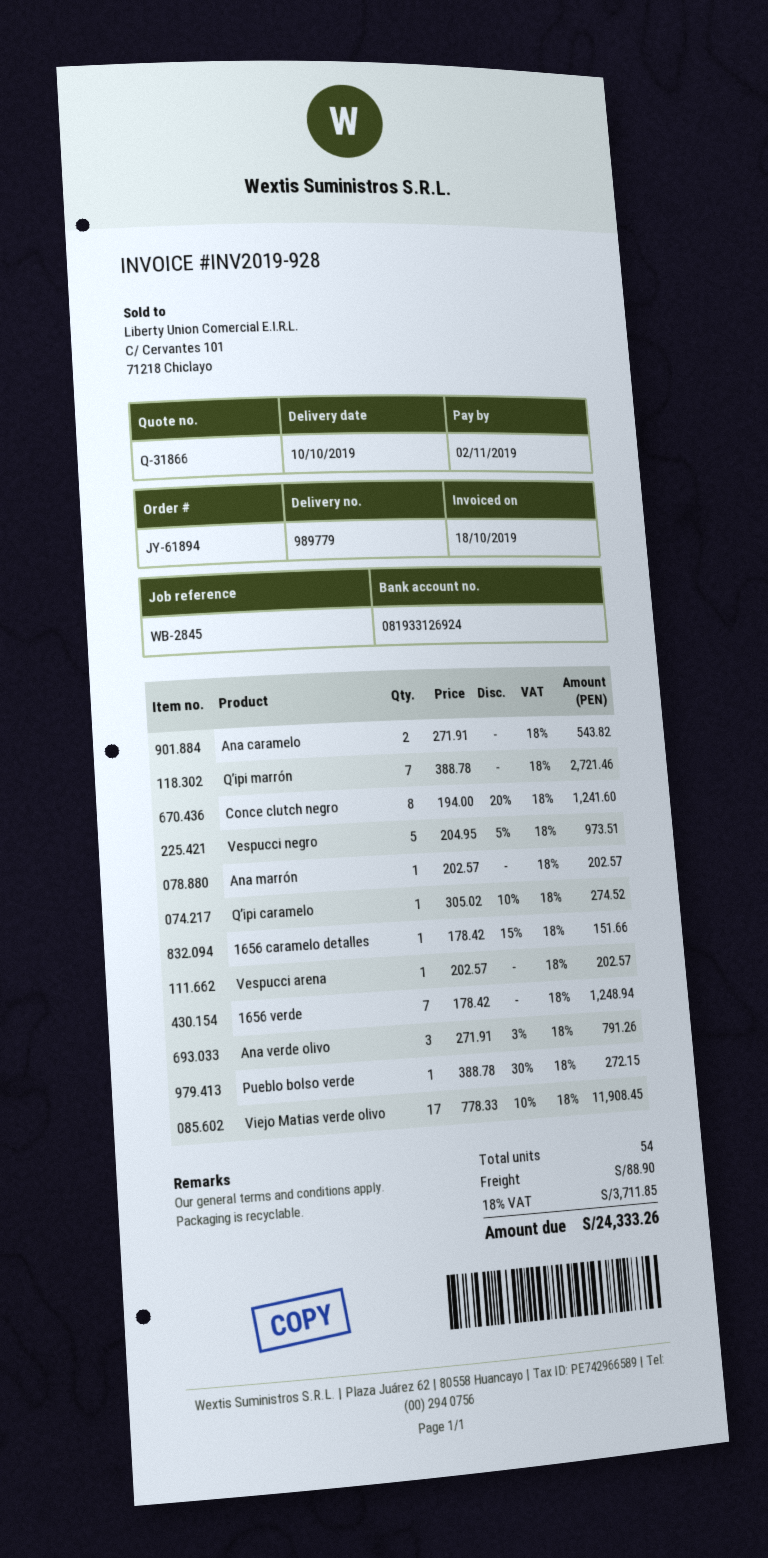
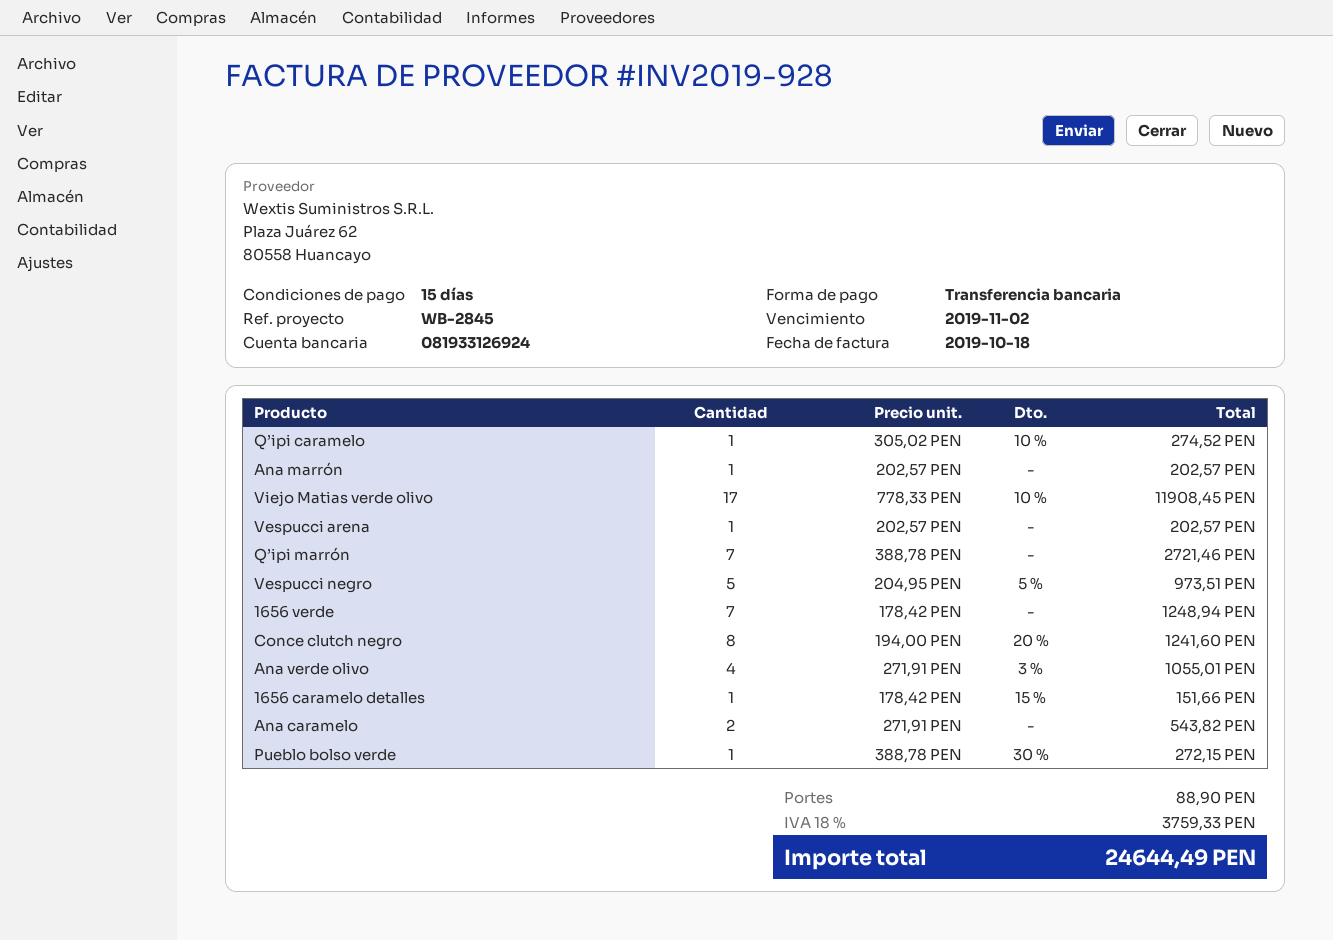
Ana verde olivo: 3 x 271.91 - 3% = 791.26 -> 4 x 271.91 - 3% = 1055.01
tax: 18% = 3711.85 -> 18% = 3759.33
total: 24333.26 -> 24644.49

